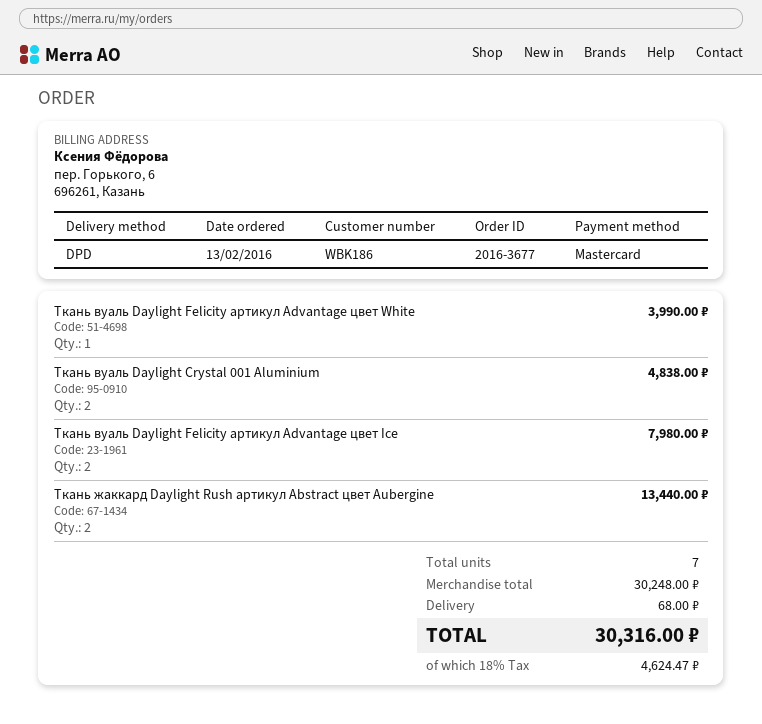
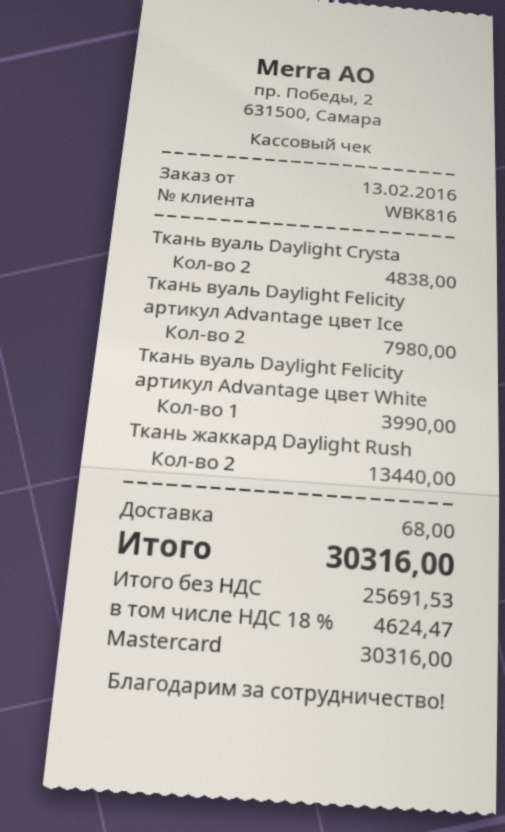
customer number: WBK186 -> WBK816

